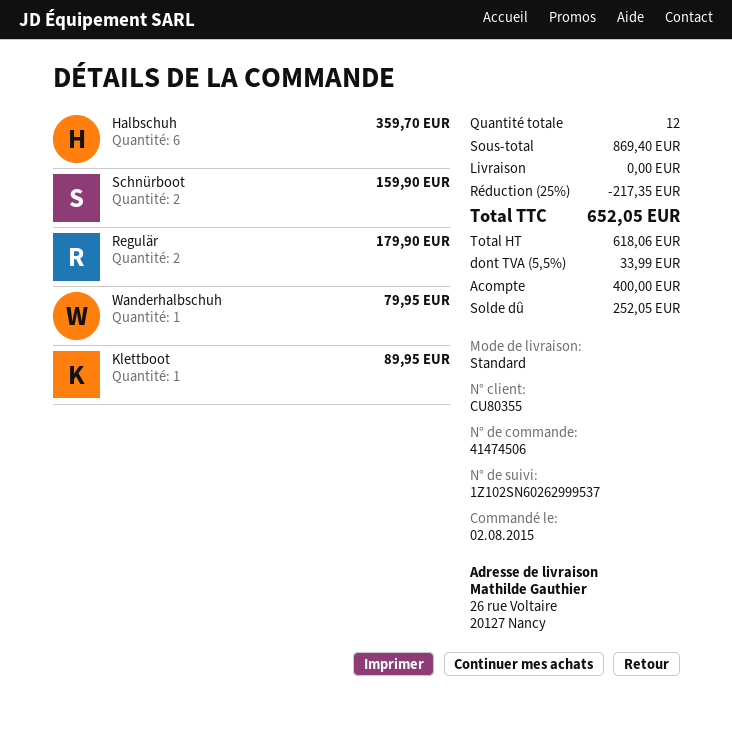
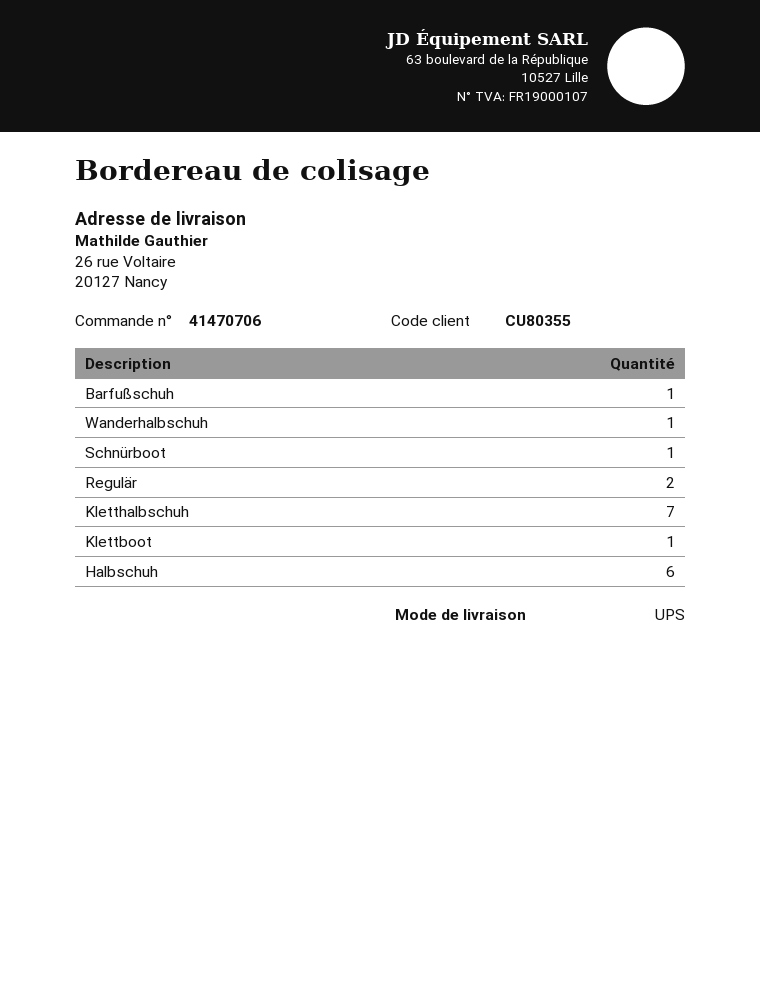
order number: 41474506 -> 41470706
shipping method: standard -> UPS
Schnürboot: 2 -> 1
Barfußschuh: none -> 1
Kletthalbschuh: none -> 7

